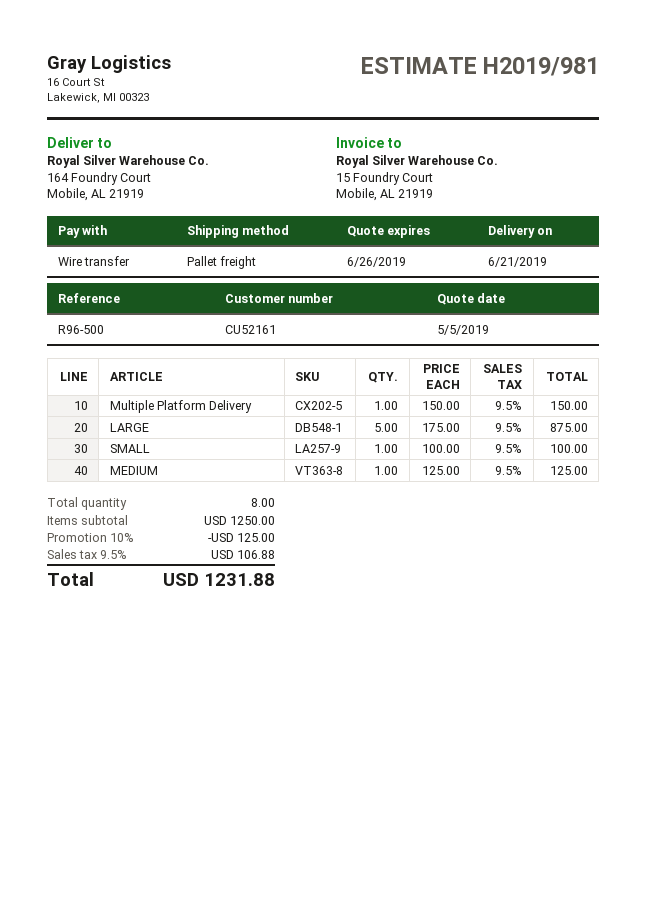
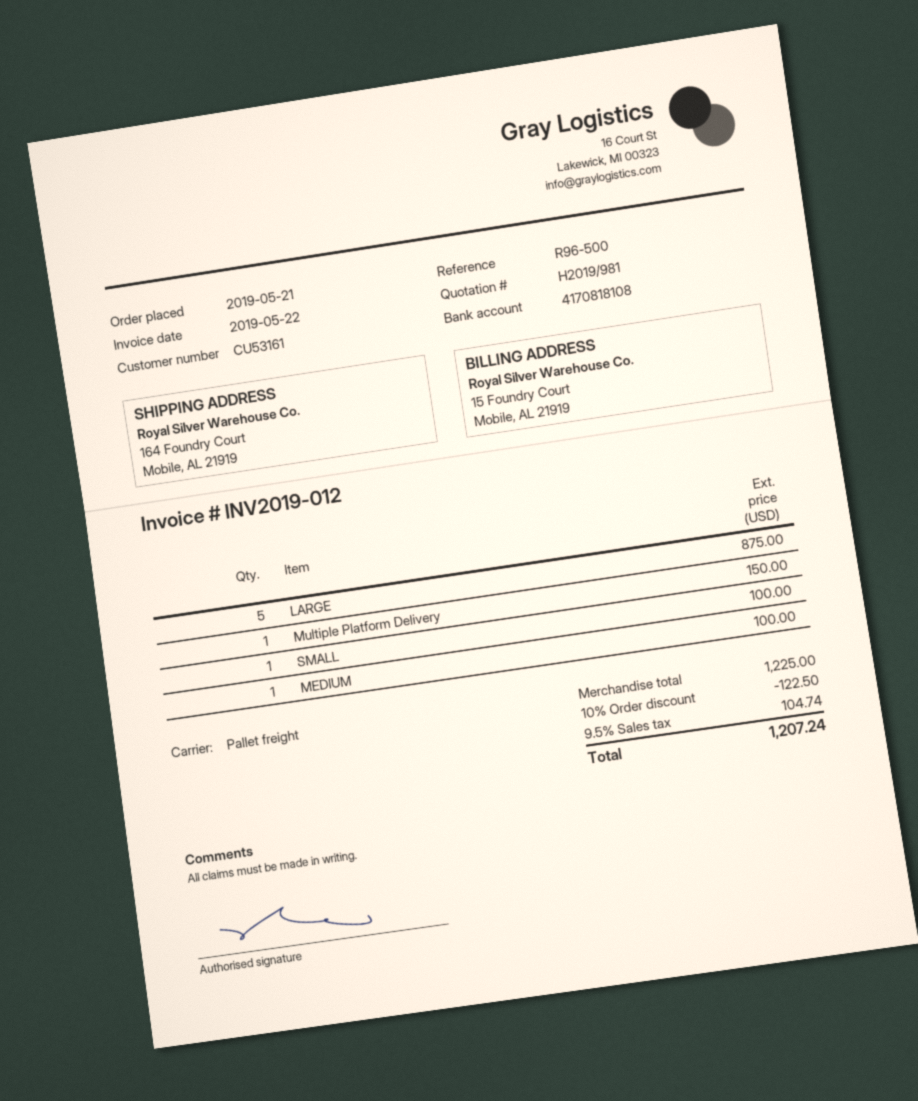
customer number: CU52161 -> CU53161
MEDIUM: 1 for 125.00 -> 1 for 100.00
subtotal: 1250.00 -> 1225.00
discount: 10% = 125.00 -> 10% = 122.50
tax: 9.5% = 106.88 -> 9.5% = 104.74
total: 1231.88 -> 1207.24

